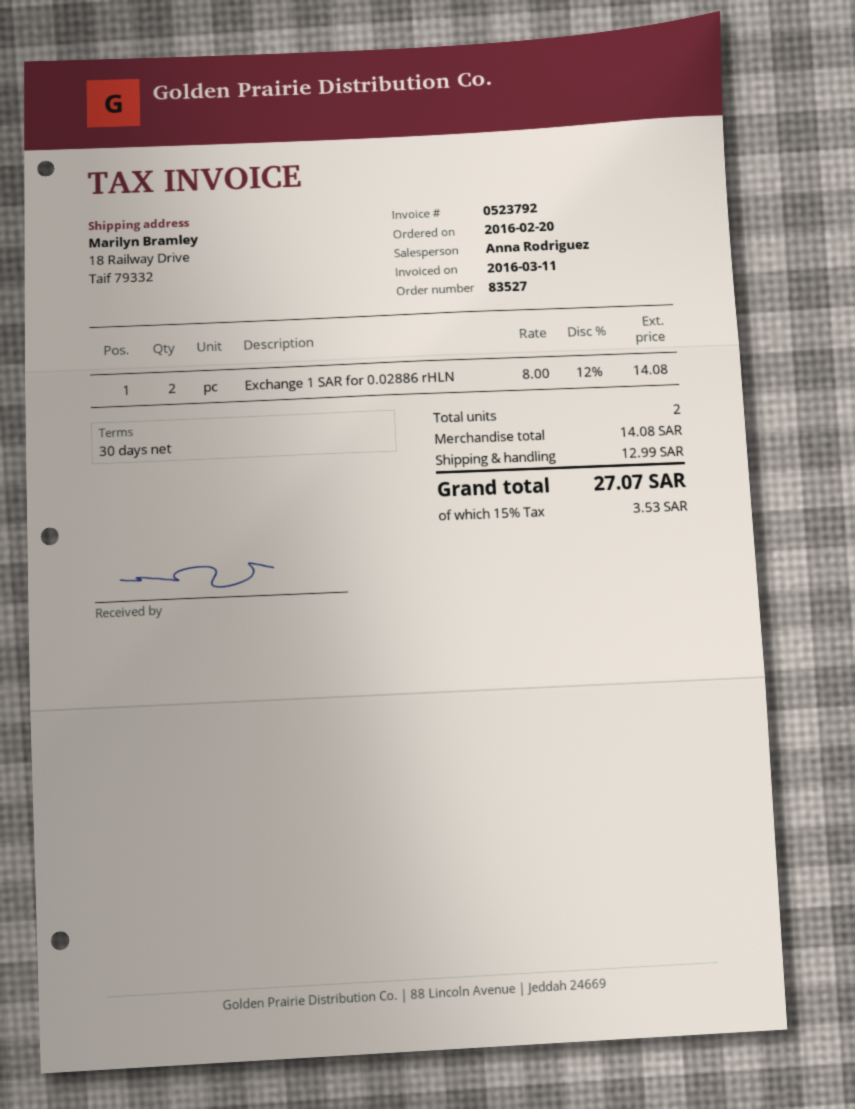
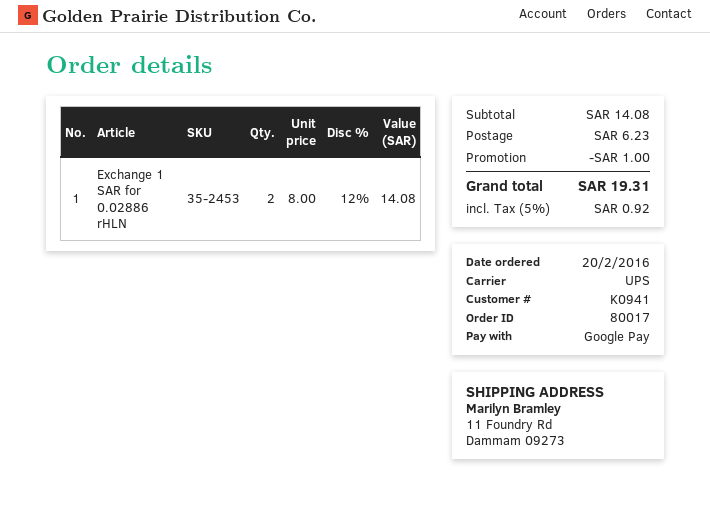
order number: 83527 -> 80017
ship to: 18 Railway Drive, Taif 79332 -> 11 Foundry Rd, Dammam 09273
discount: none -> 1.00
shipping: 12.99 -> 6.23
tax: 15% = 3.53 -> 5% = 0.92
total: 27.07 -> 19.31

